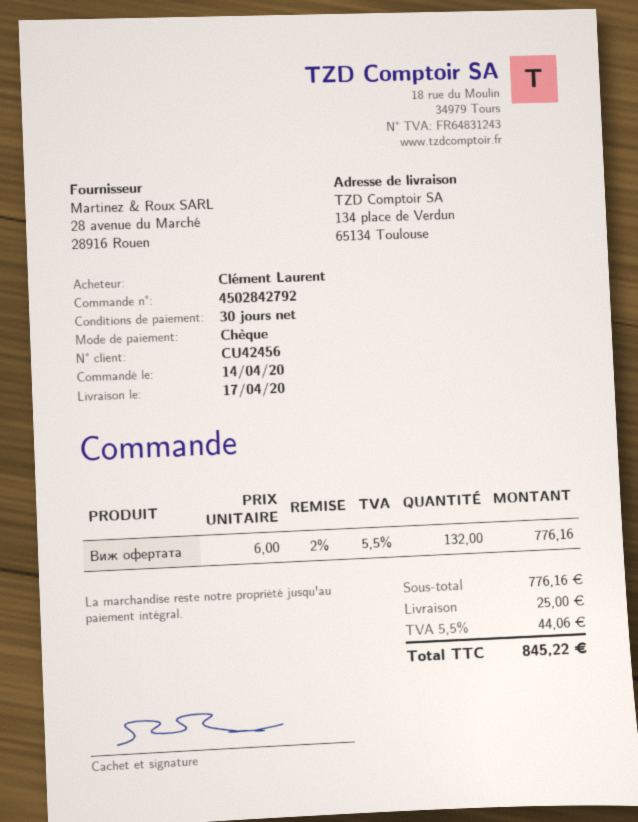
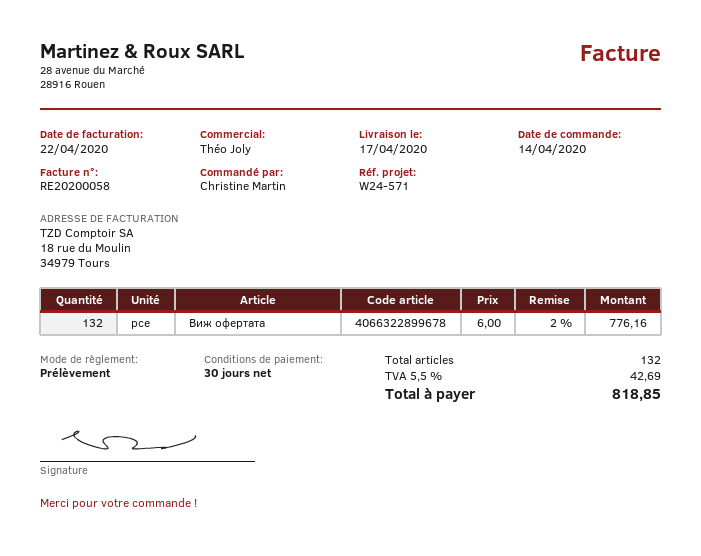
ordered by: Clément Laurent -> Christine Martin
payment method: cheque -> direct debit
shipping: 25.00 -> none
tax: 5.5% = 44.06 -> 5.5% = 42.69
total: 845.22 -> 818.85

